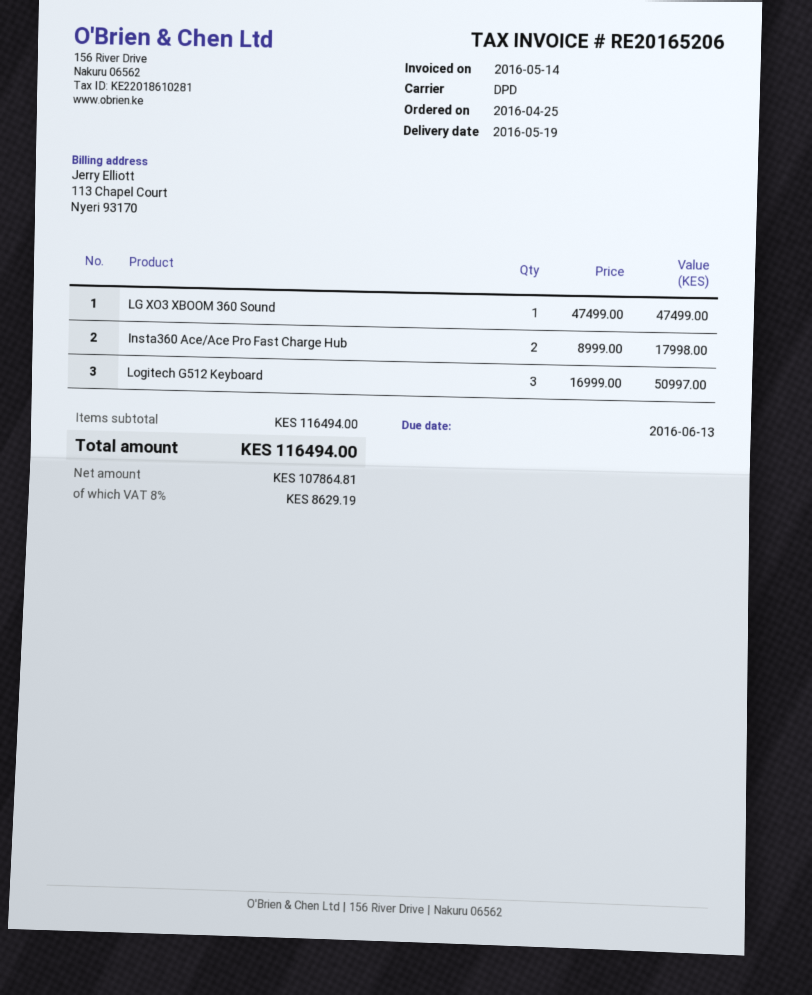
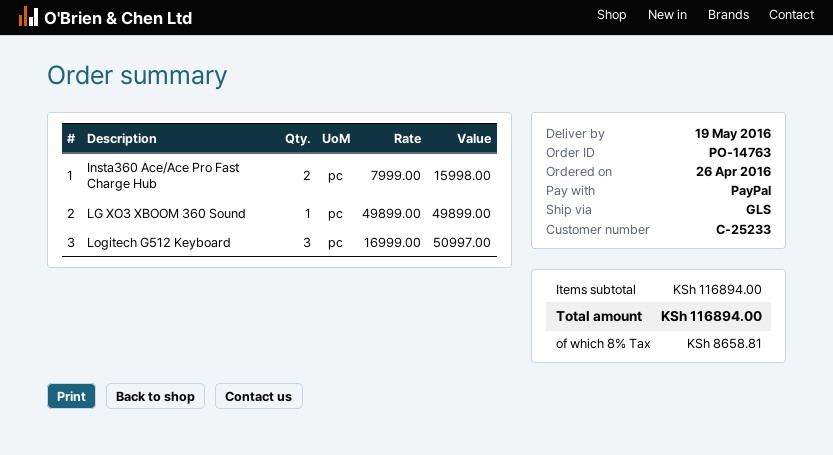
order date: 2016-04-25 -> 2016-04-26
shipping method: DPD -> GLS
LG XO3 XBOOM 360 Sound: 1 x 47499.00 = 47499.00 -> 1 x 49899.00 = 49899.00
Insta360 Ace/Ace Pro Fast Charge Hub: 2 x 8999.00 = 17998.00 -> 2 x 7999.00 = 15998.00
subtotal: 116494.00 -> 116894.00
tax: 8% = 8629.19 -> 8% = 8658.81
total: 116494.00 -> 116894.00

